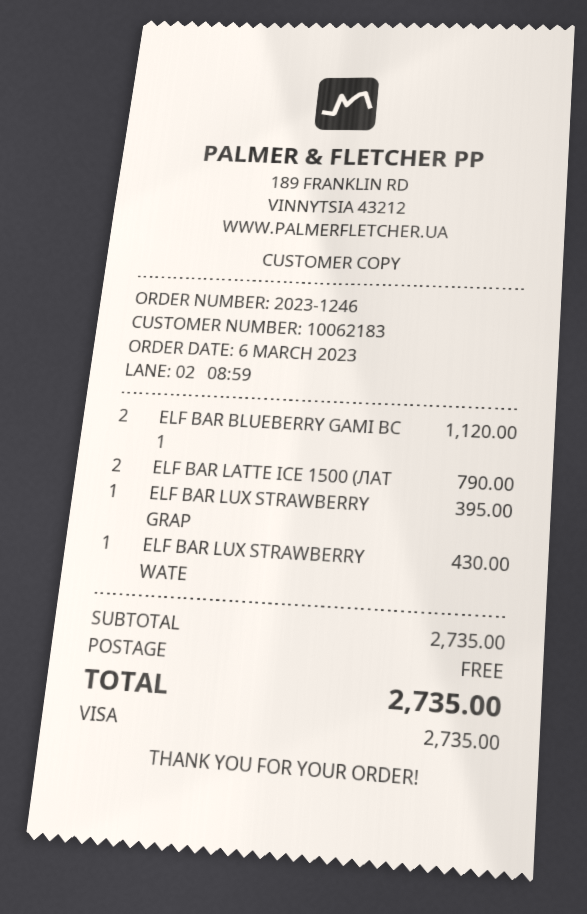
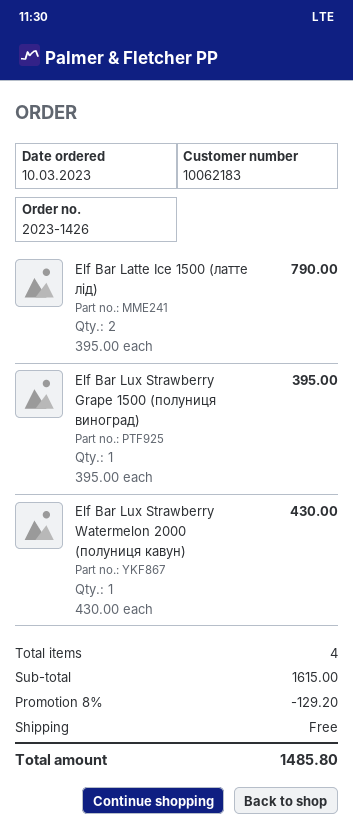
order number: 2023-1246 -> 2023-1426
order date: 2023-03-06 -> 2023-03-10
ELF BAR BLUEBERRY GAMI BC 1: 2 for 1120.00 -> none
subtotal: 2735.00 -> 1615.00
discount: none -> 8% = 129.20
total: 2735.00 -> 1485.80

